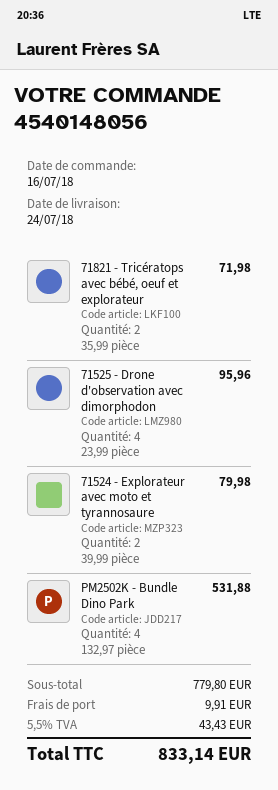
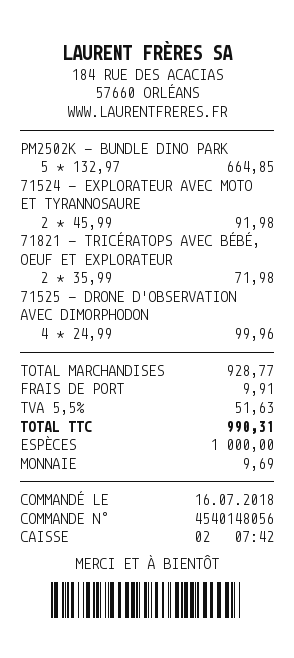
71525 - Drone d'observation avec dimorphodon: 4 x 23.99 = 95.96 -> 4 x 24.99 = 99.96
71524 - Explorateur avec moto et tyrannosaure: 2 x 39.99 = 79.98 -> 2 x 45.99 = 91.98
PM2502K - Bundle Dino Park: 4 x 132.97 = 531.88 -> 5 x 132.97 = 664.85
subtotal: 779.80 -> 928.77
tax: 5.5% = 43.43 -> 5.5% = 51.63
total: 833.14 -> 990.31

